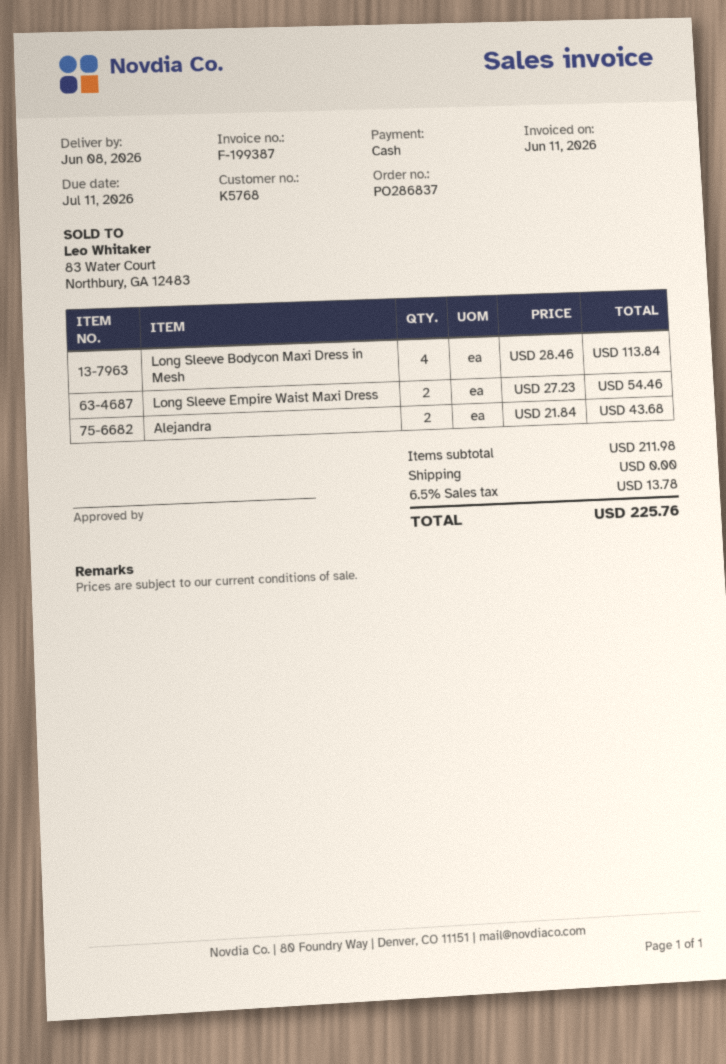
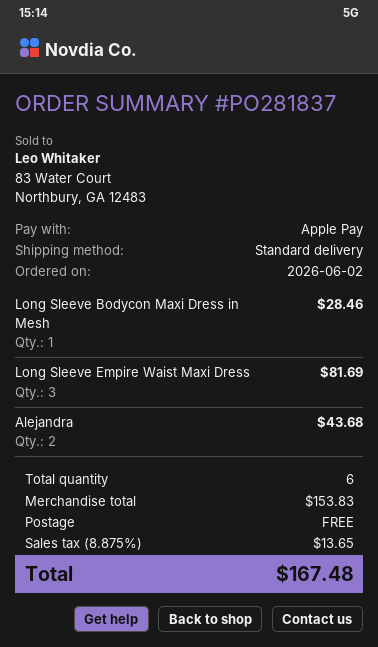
order number: PO286837 -> PO281837
payment method: cash -> Apple Pay
Long Sleeve Bodycon Maxi Dress in Mesh: 4 for 113.84 -> 1 for 28.46
Long Sleeve Empire Waist Maxi Dress: 2 for 54.46 -> 3 for 81.69
subtotal: 211.98 -> 153.83
tax: 6.5% = 13.78 -> 8.875% = 13.65
total: 225.76 -> 167.48

